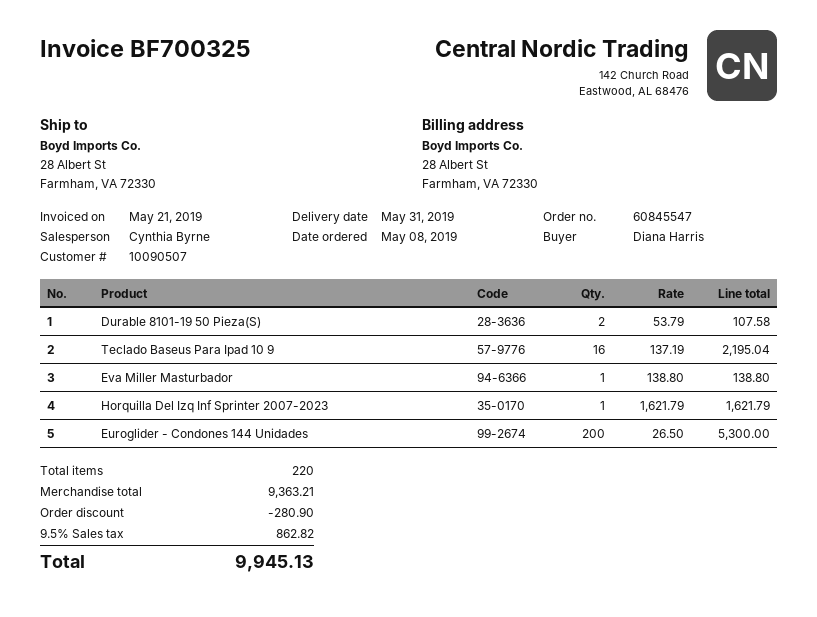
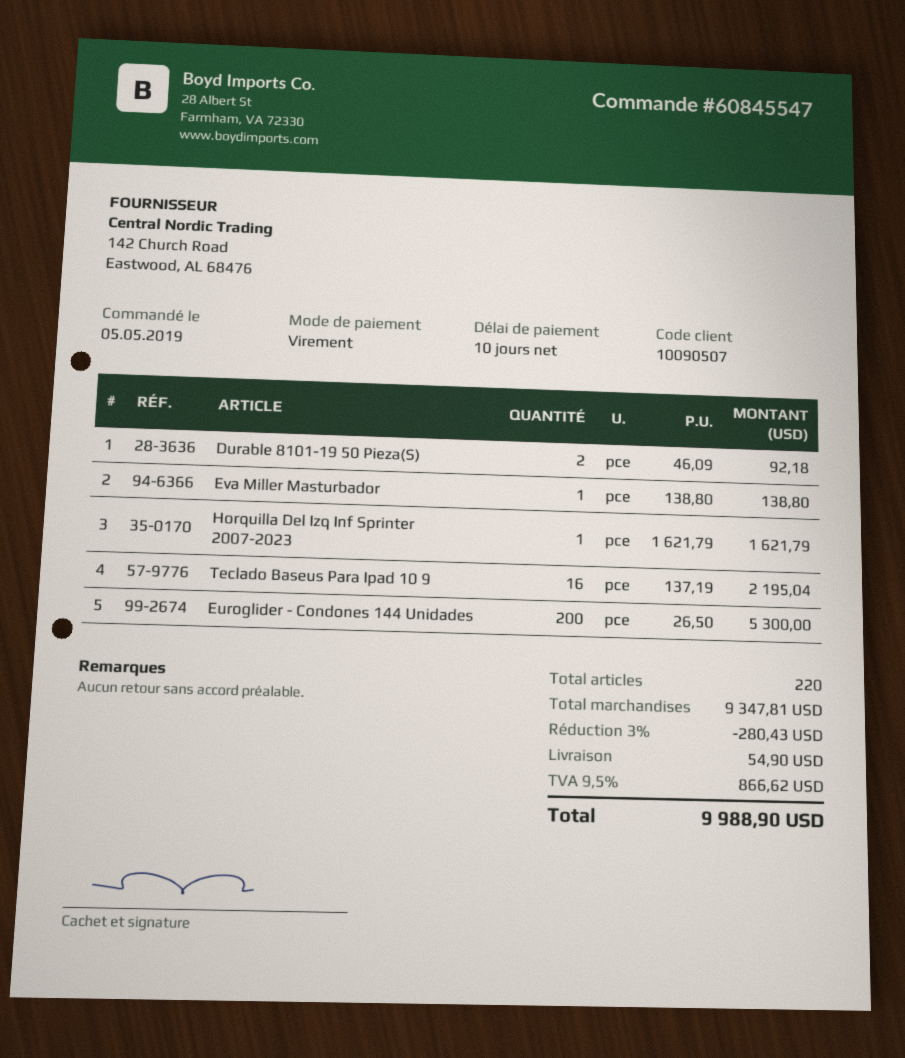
order date: 2019-05-08 -> 2019-05-05
Durable 8101-19 50 Pieza(S): 2 x 53.79 = 107.58 -> 2 x 46.09 = 92.18
subtotal: 9363.21 -> 9347.81
discount: 280.90 -> 280.43
shipping: none -> 54.90
tax: 9.5% = 862.82 -> 9.5% = 866.62
total: 9945.13 -> 9988.90

